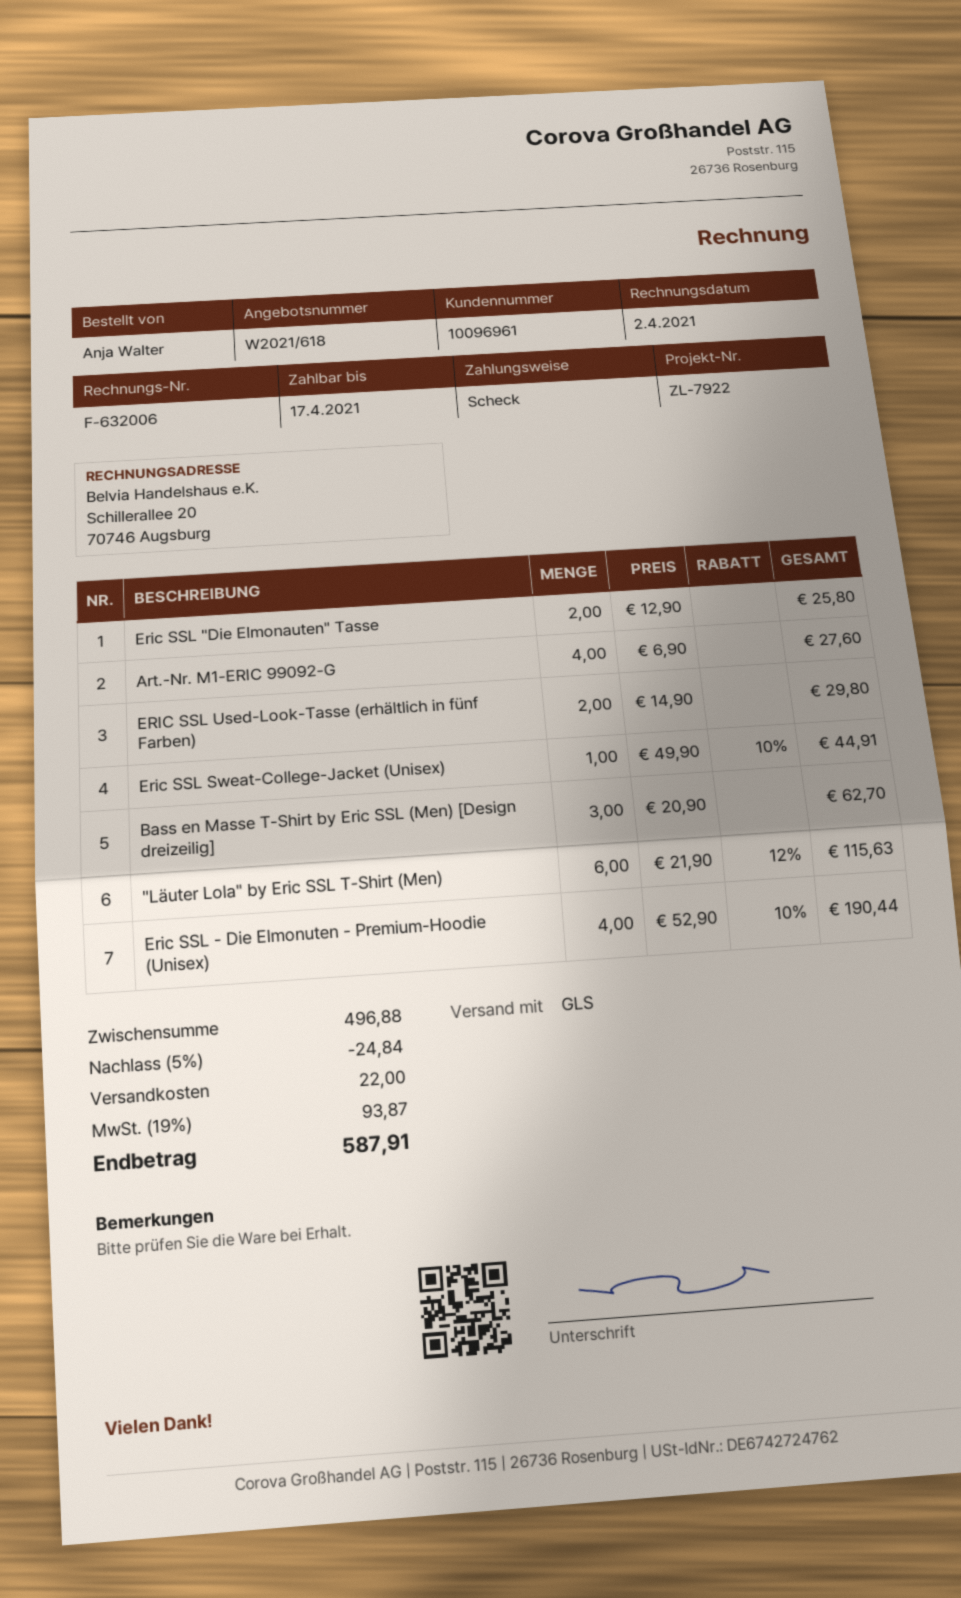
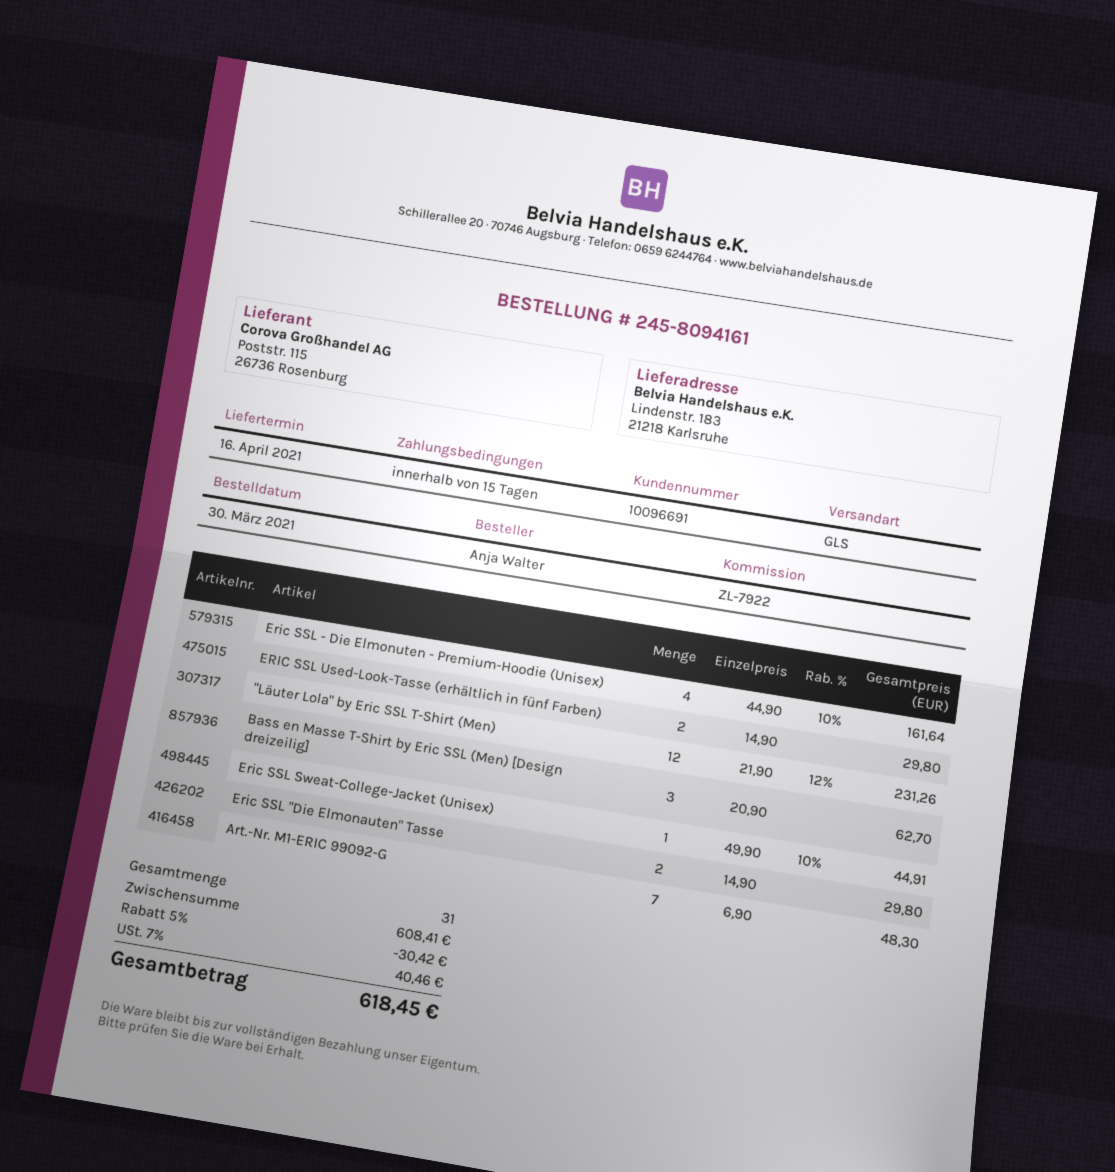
customer number: 10096961 -> 10096691
Eric SSL "Die Elmonauten" Tasse: 2 x 12.90 = 25.80 -> 2 x 14.90 = 29.80
Art.-Nr. M1-ERIC 99092-G: 4 x 6.90 = 27.60 -> 7 x 6.90 = 48.30
"Läuter Lola" by Eric SSL T-Shirt (Men): 6 x 21.90 - 12% = 115.63 -> 12 x 21.90 - 12% = 231.26
Eric SSL - Die Elmonuten - Premium-Hoodie (Unisex): 4 x 52.90 - 10% = 190.44 -> 4 x 44.90 - 10% = 161.64
subtotal: 496.88 -> 608.41
discount: 5% = 24.84 -> 5% = 30.42
shipping: 22.00 -> none
tax: 19% = 93.87 -> 7% = 40.46
total: 587.91 -> 618.45

